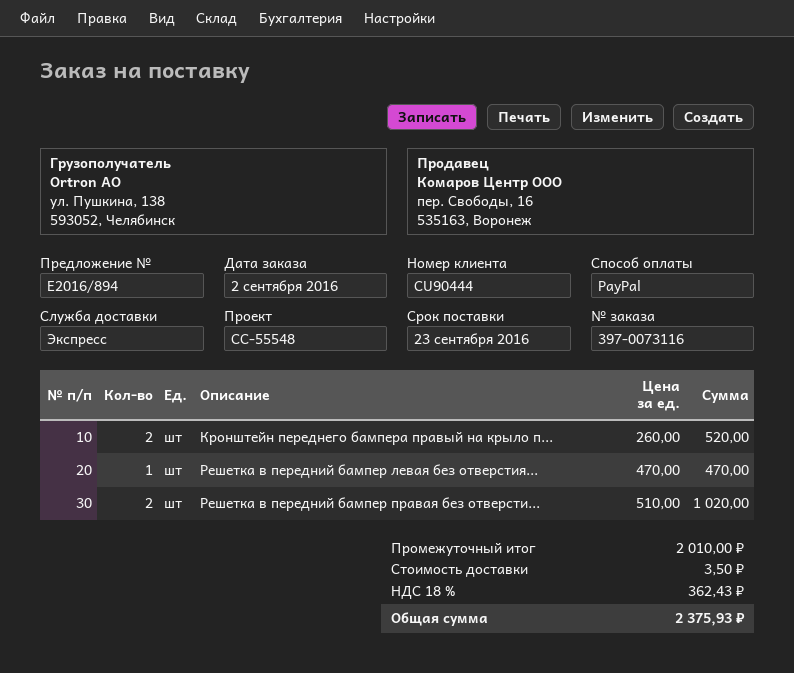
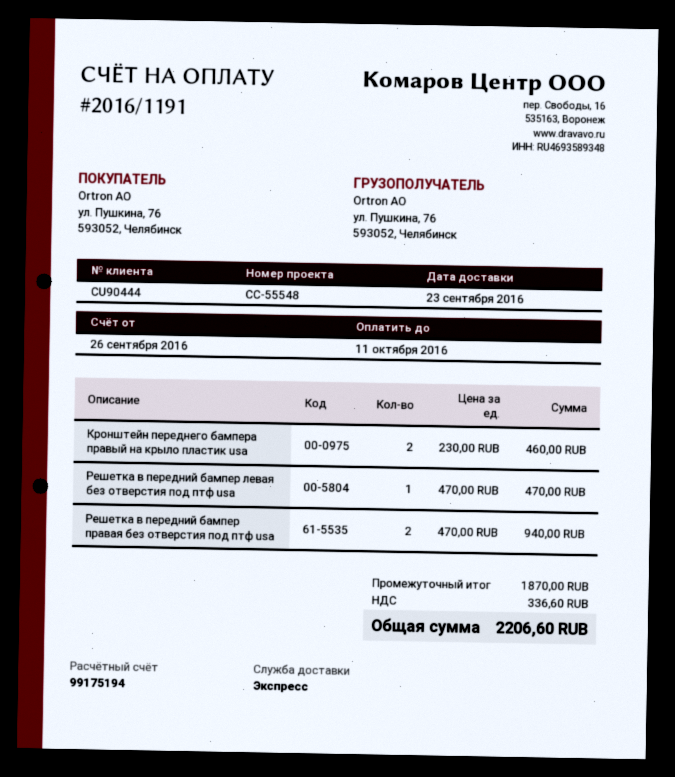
ship to: ул. Пушкина, 138, 593052, Челябинск -> ул. Пушкина, 76, 593052, Челябинск
Кронштейн переднего бампера правый на крыло п...: 2 x 260.00 = 520.00 -> 2 x 230.00 = 460.00
Решетка в передний бампер правая без отверсти...: 2 x 510.00 = 1020.00 -> 2 x 470.00 = 940.00
subtotal: 2010.00 -> 1870.00
shipping: 3.50 -> none
tax: 362.43 -> 336.60
total: 2375.93 -> 2206.60

